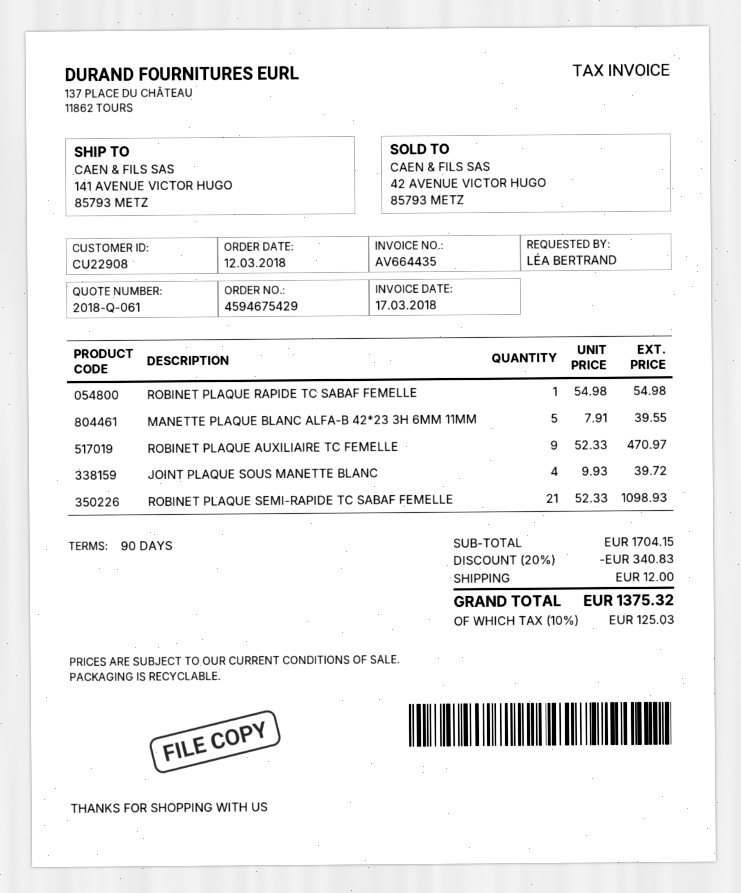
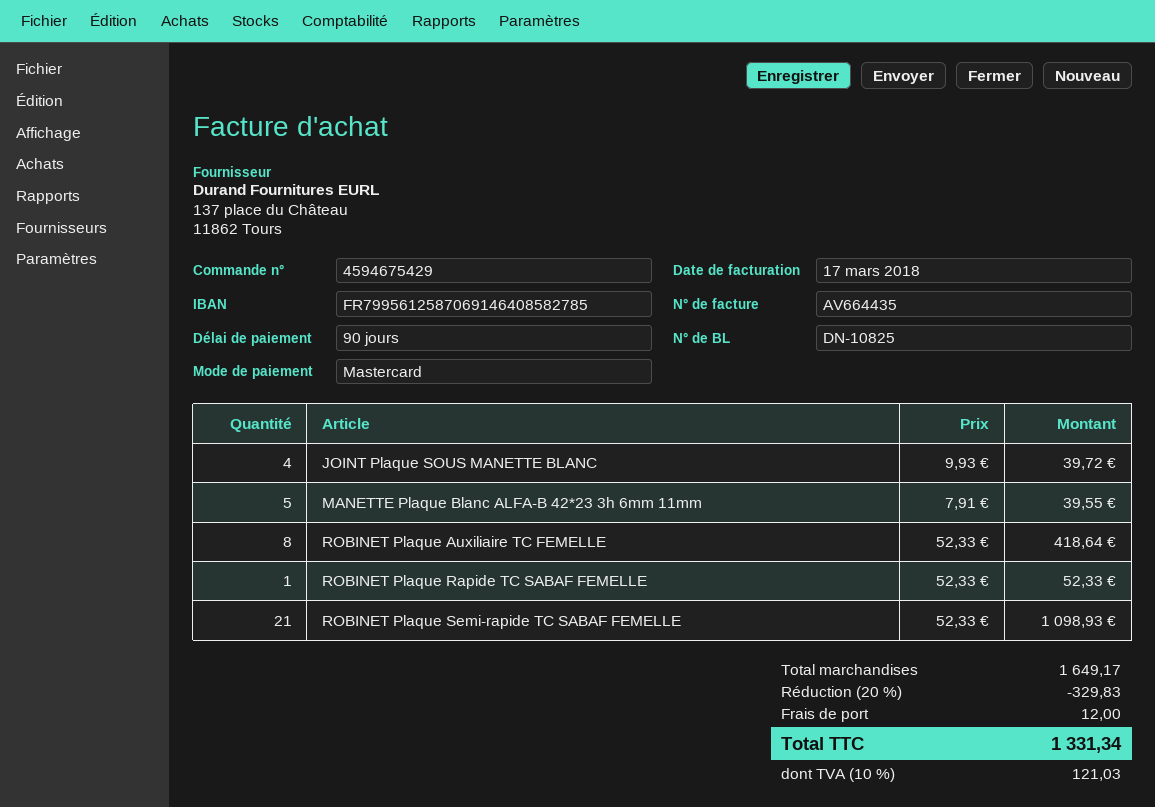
ROBINET PLAQUE RAPIDE TC SABAF FEMELLE: 1 x 54.98 = 54.98 -> 1 x 52.33 = 52.33
ROBINET PLAQUE AUXILIAIRE TC FEMELLE: 9 x 52.33 = 470.97 -> 8 x 52.33 = 418.64
subtotal: 1704.15 -> 1649.17
discount: 20% = 340.83 -> 20% = 329.83
tax: 10% = 125.03 -> 10% = 121.03
total: 1375.32 -> 1331.34

